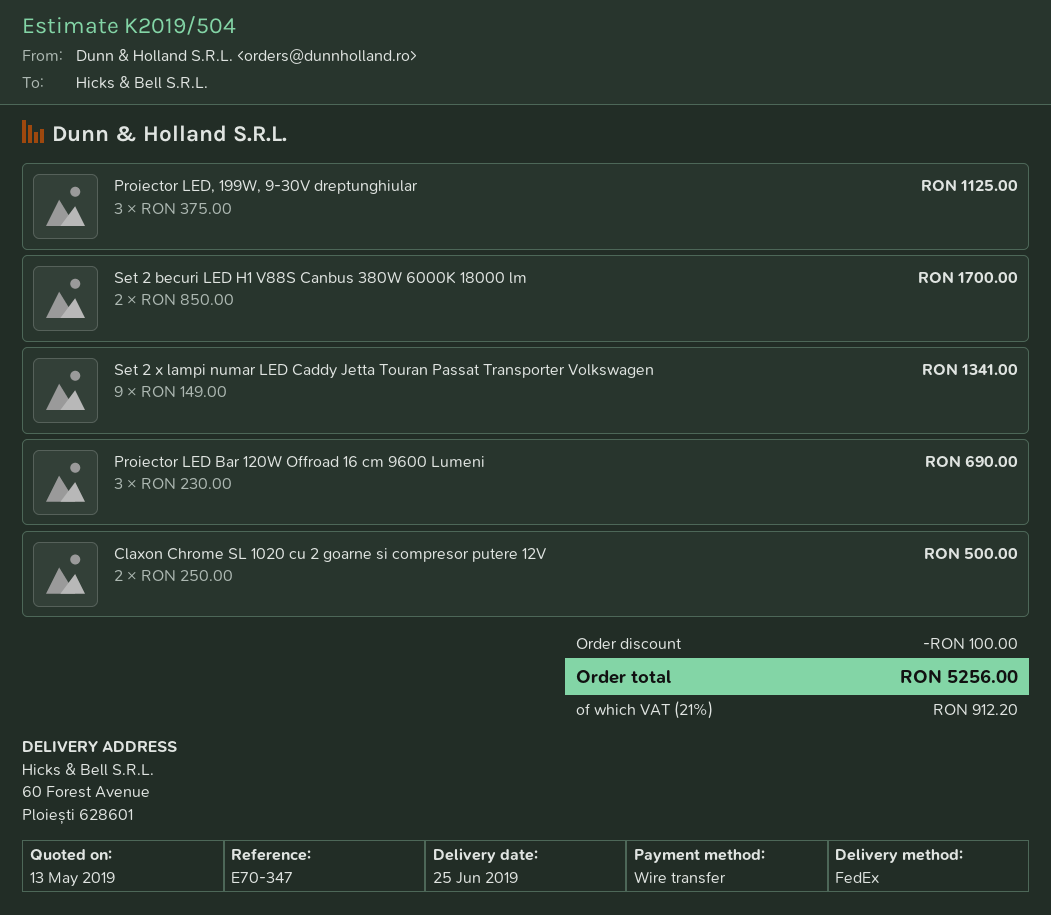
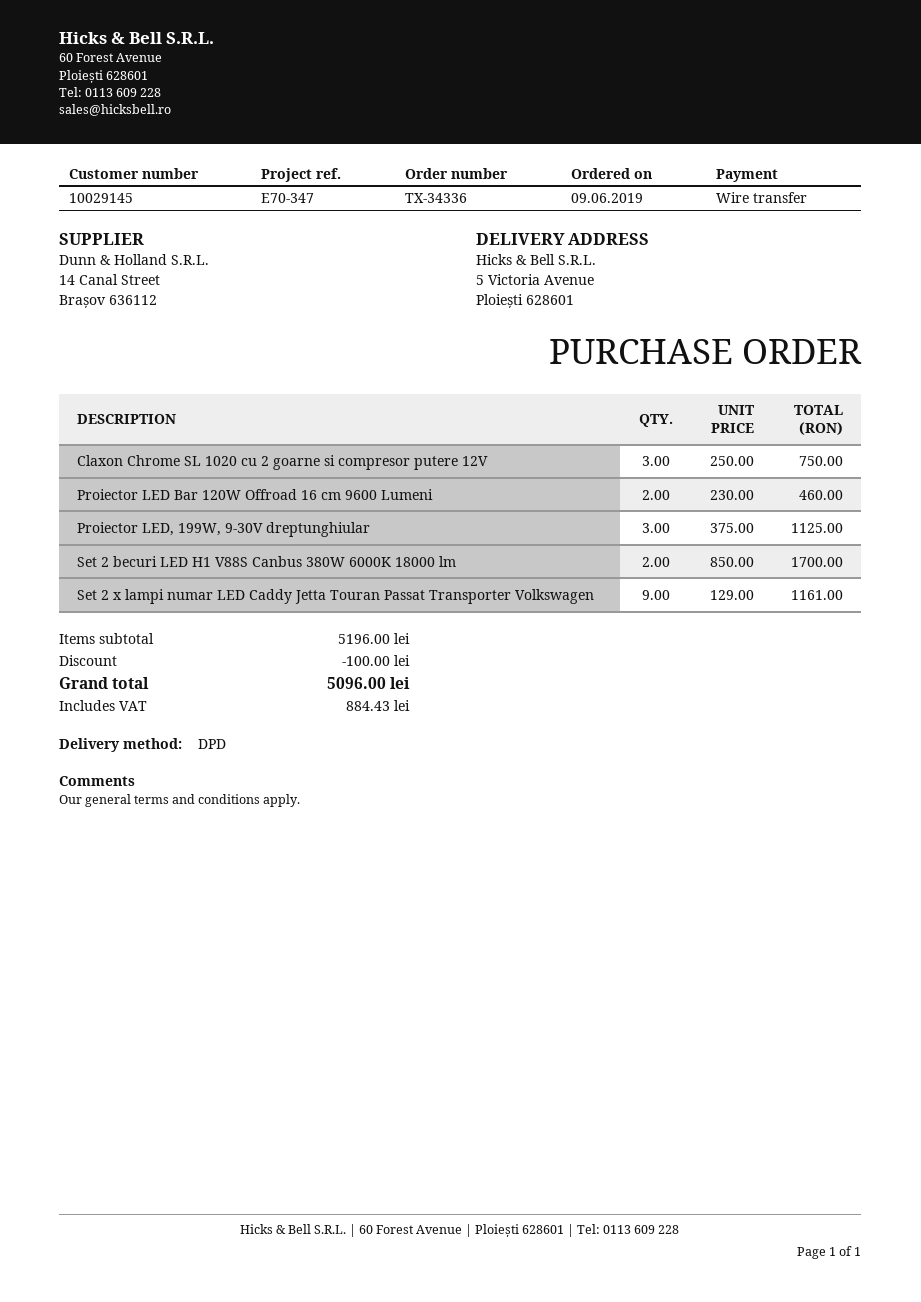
shipping method: FedEx -> DPD
ship to: 60 Forest Avenue, Ploiești 628601 -> 5 Victoria Avenue, Ploiești 628601
Set 2 x lampi numar LED Caddy Jetta Touran Passat Transporter Volkswagen: 9 x 149.00 = 1341.00 -> 9 x 129.00 = 1161.00
Proiector LED Bar 120W Offroad 16 cm 9600 Lumeni: 3 x 230.00 = 690.00 -> 2 x 230.00 = 460.00
Claxon Chrome SL 1020 cu 2 goarne si compresor putere 12V: 2 x 250.00 = 500.00 -> 3 x 250.00 = 750.00
tax: 912.20 -> 884.43
total: 5256.00 -> 5096.00

